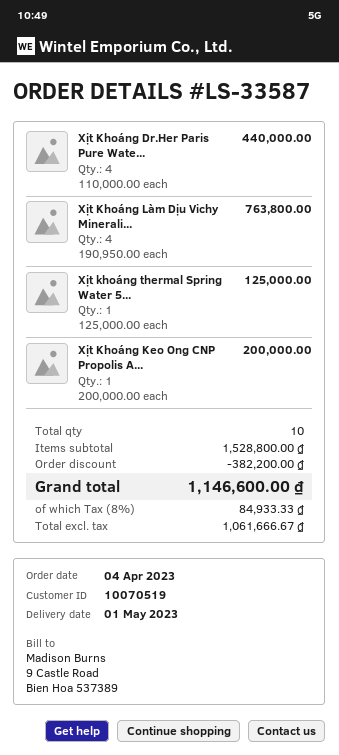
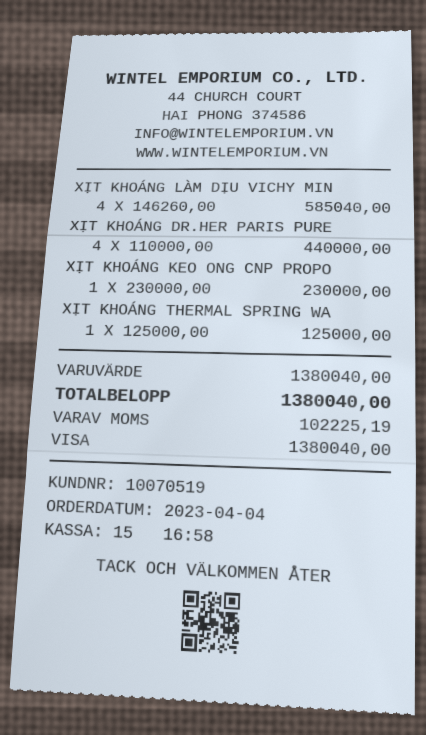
Xịt Khoáng Làm Dịu Vichy Minerali...: 4 x 190950.00 = 763800.00 -> 4 x 146260.00 = 585040.00
Xịt Khoáng Keo Ong CNP Propolis A...: 1 x 200000.00 = 200000.00 -> 1 x 230000.00 = 230000.00
subtotal: 1528800.00 -> 1380040.00
discount: 382200.00 -> none
tax: 84933.33 -> 102225.19
total: 1146600.00 -> 1380040.00

